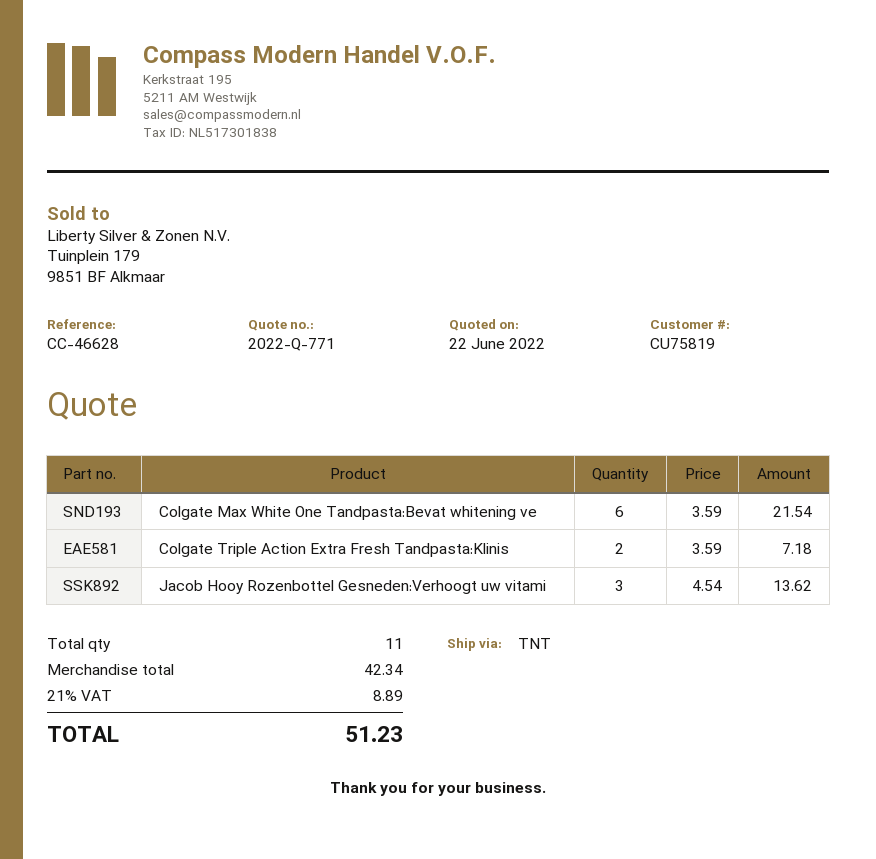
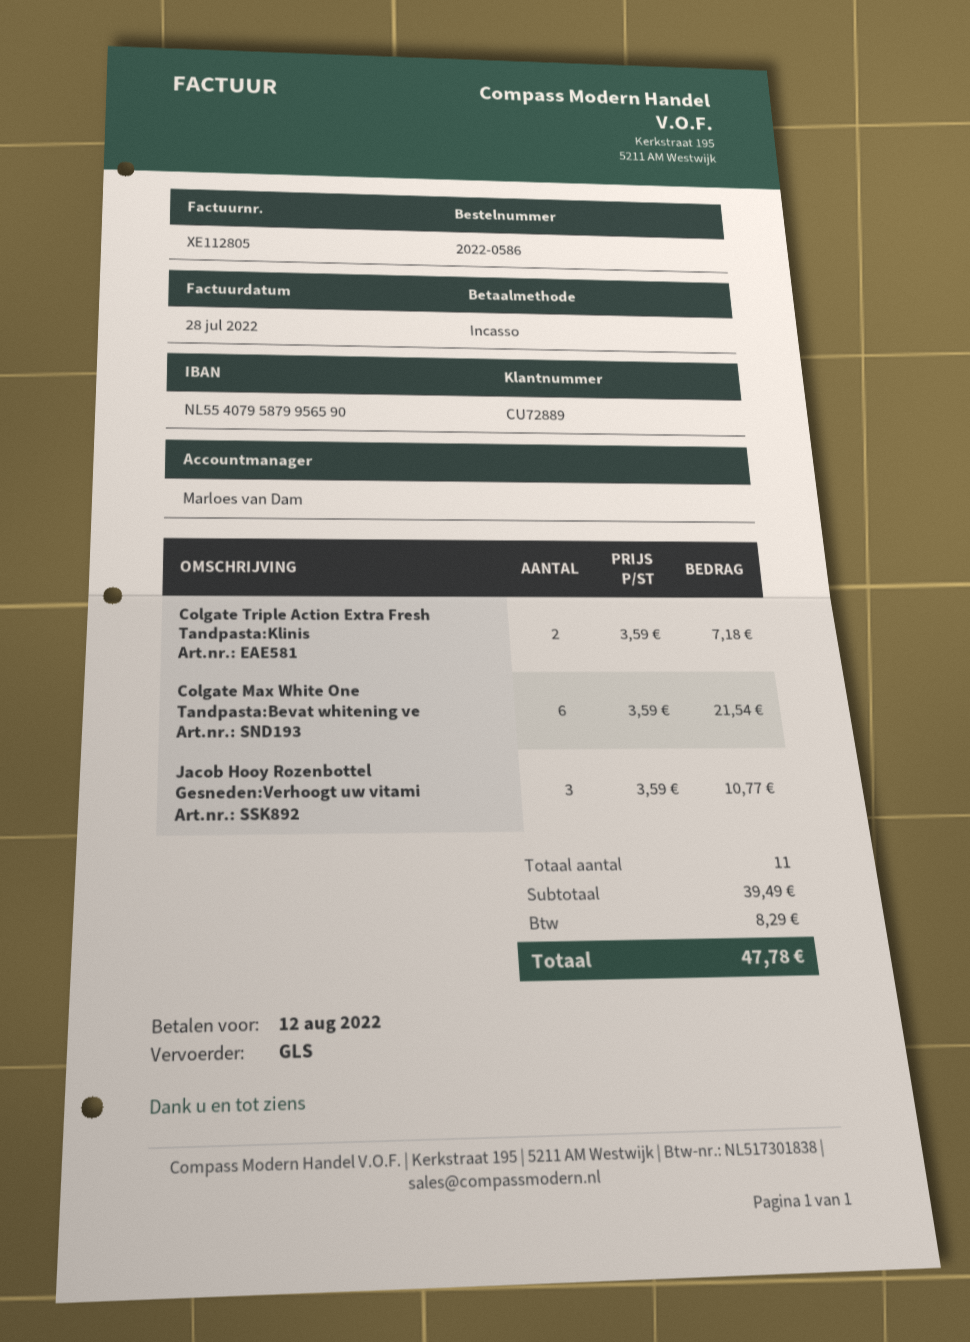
customer number: CU75819 -> CU72889
shipping method: TNT -> GLS
Jacob Hooy Rozenbottel Gesneden:Verhoogt uw vitami: 3 x 4.54 = 13.62 -> 3 x 3.59 = 10.77
subtotal: 42.34 -> 39.49
tax: 8.89 -> 8.29
total: 51.23 -> 47.78

